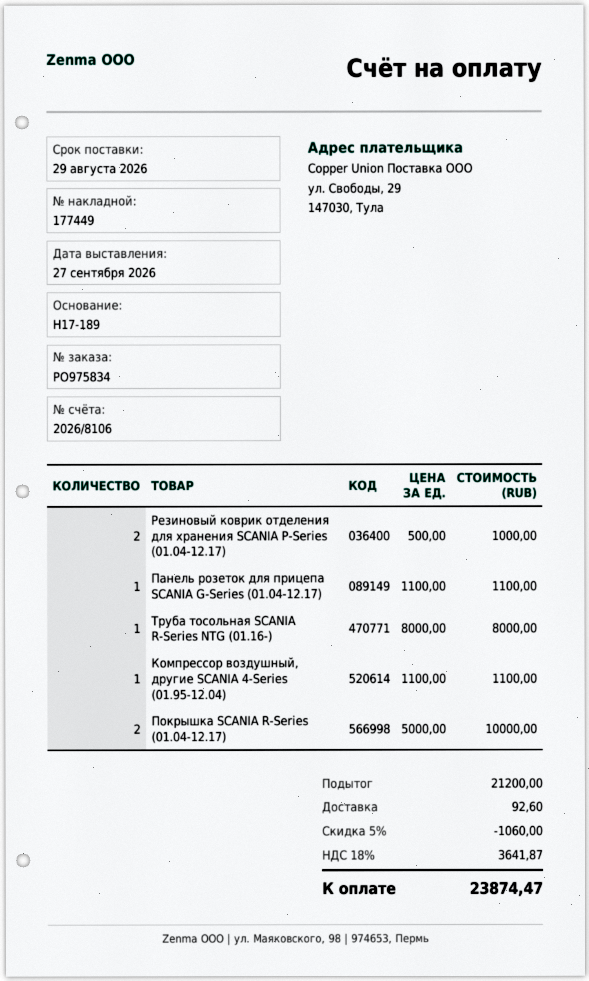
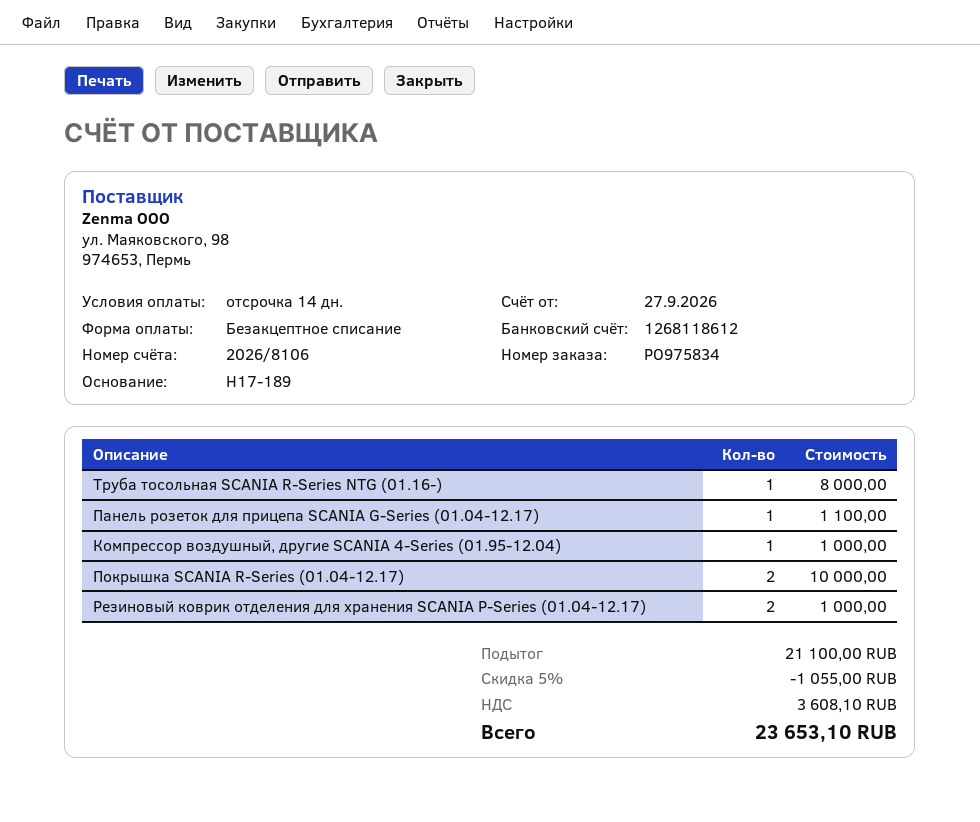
Компрессор воздушный, другие SCANIA 4-Series (01.95-12.04): 1 for 1100.00 -> 1 for 1000.00
subtotal: 21200.00 -> 21100.00
discount: 5% = 1060.00 -> 5% = 1055.00
shipping: 92.60 -> none
tax: 3641.87 -> 3608.10
total: 23874.47 -> 23653.10

